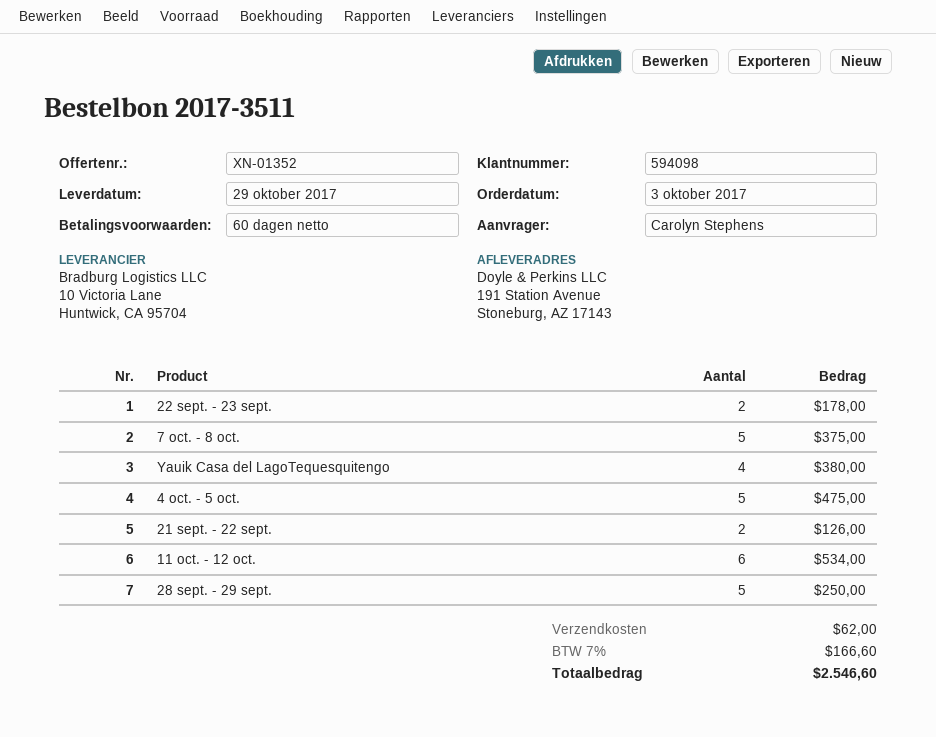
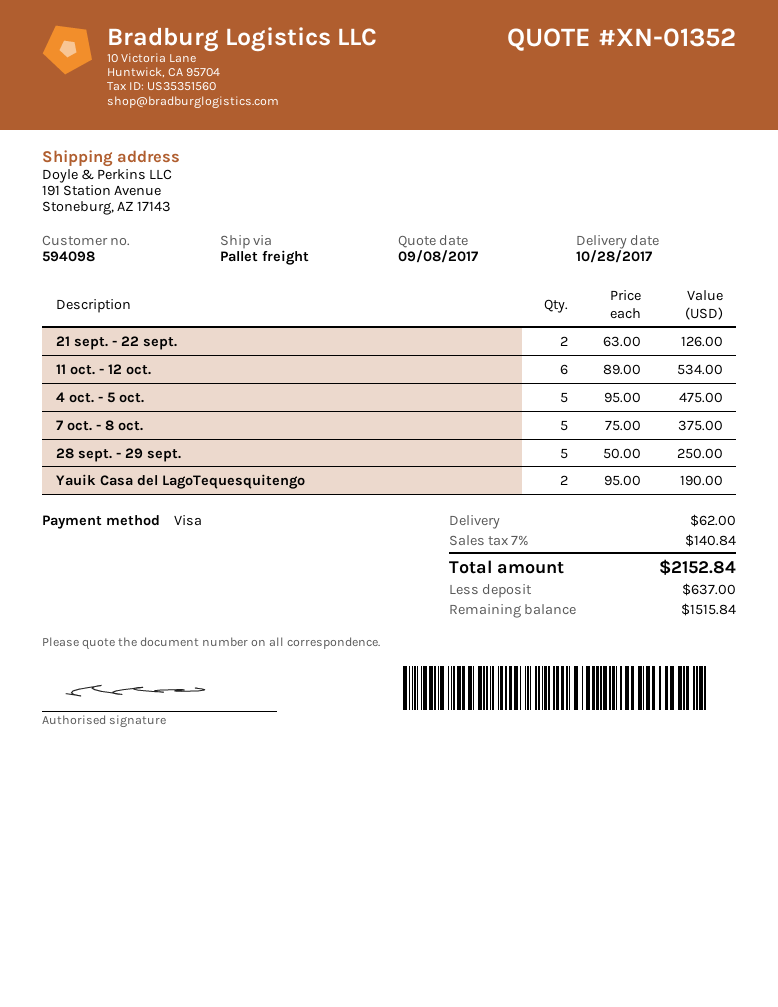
delivery date: 2017-10-29 -> 2017-10-28
22 sept. - 23 sept.: 2 for 178.00 -> none
Yauik Casa del LagoTequesquitengo: 4 for 380.00 -> 2 for 190.00
tax: 7% = 166.60 -> 7% = 140.84
total: 2546.60 -> 2152.84

